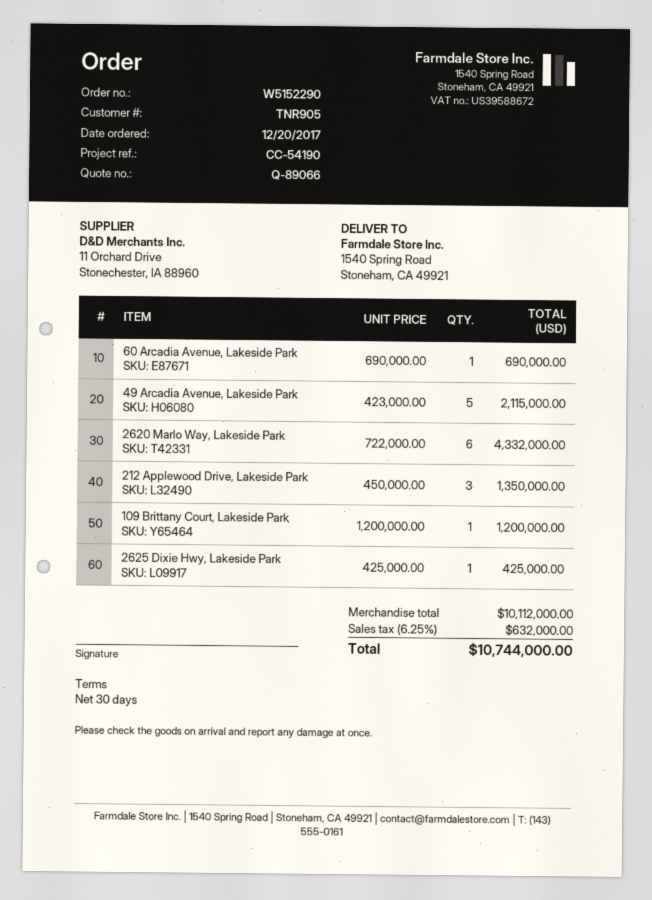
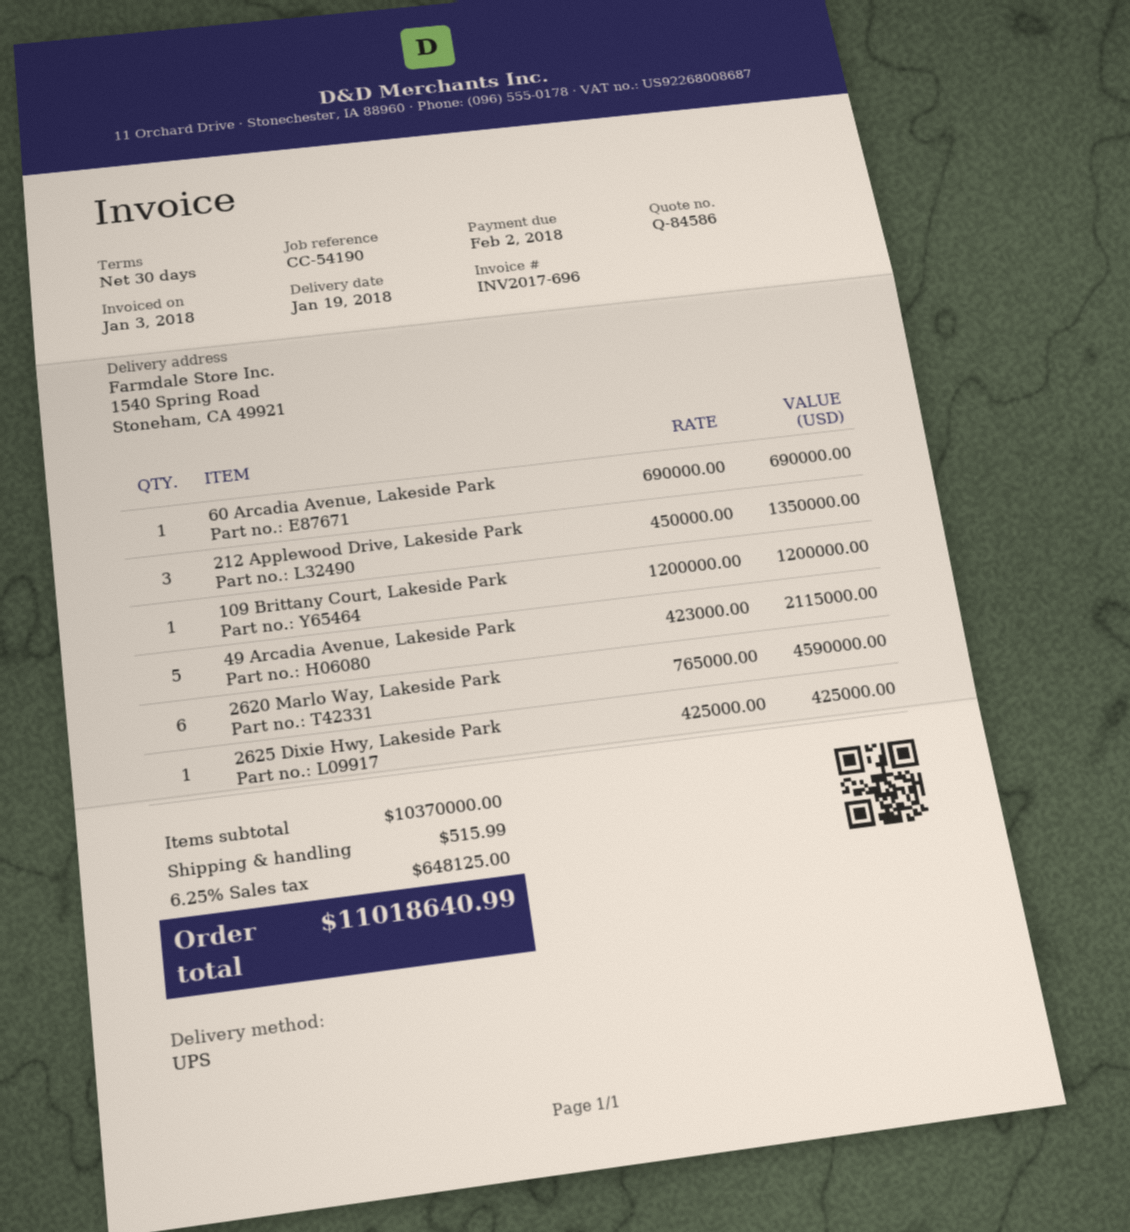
quote number: Q-89066 -> Q-84586
2620 Marlo Way, Lakeside Park: 6 x 722000.00 = 4332000.00 -> 6 x 765000.00 = 4590000.00
subtotal: 10112000.00 -> 10370000.00
shipping: none -> 515.99
tax: 6.25% = 632000.00 -> 6.25% = 648125.00
total: 10744000.00 -> 11018640.99

